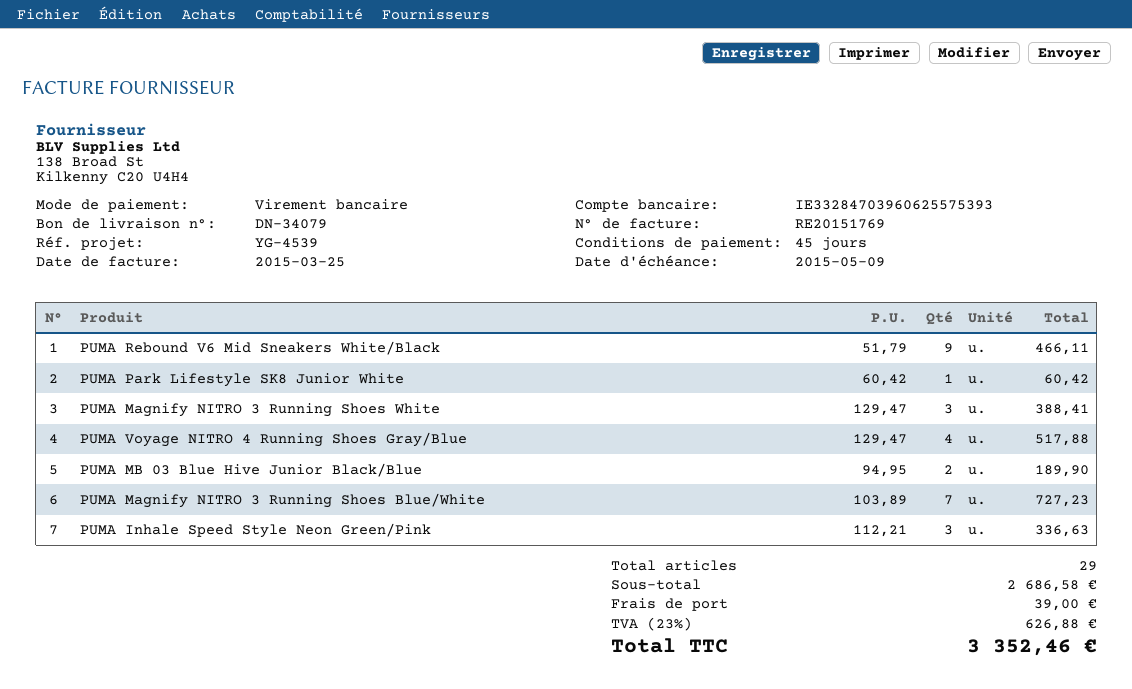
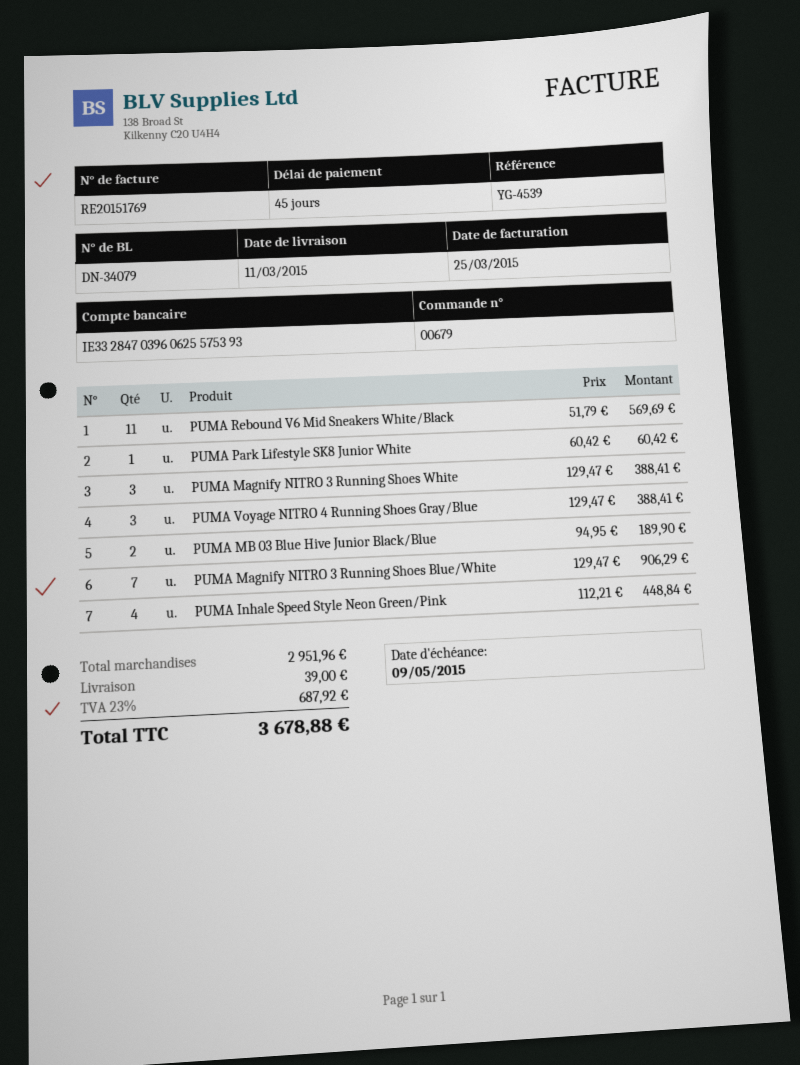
PUMA Rebound V6 Mid Sneakers White/Black: 9 x 51.79 = 466.11 -> 11 x 51.79 = 569.69
PUMA Voyage NITRO 4 Running Shoes Gray/Blue: 4 x 129.47 = 517.88 -> 3 x 129.47 = 388.41
PUMA Magnify NITRO 3 Running Shoes Blue/White: 7 x 103.89 = 727.23 -> 7 x 129.47 = 906.29
PUMA Inhale Speed Style Neon Green/Pink: 3 x 112.21 = 336.63 -> 4 x 112.21 = 448.84
subtotal: 2686.58 -> 2951.96
tax: 23% = 626.88 -> 23% = 687.92
total: 3352.46 -> 3678.88

